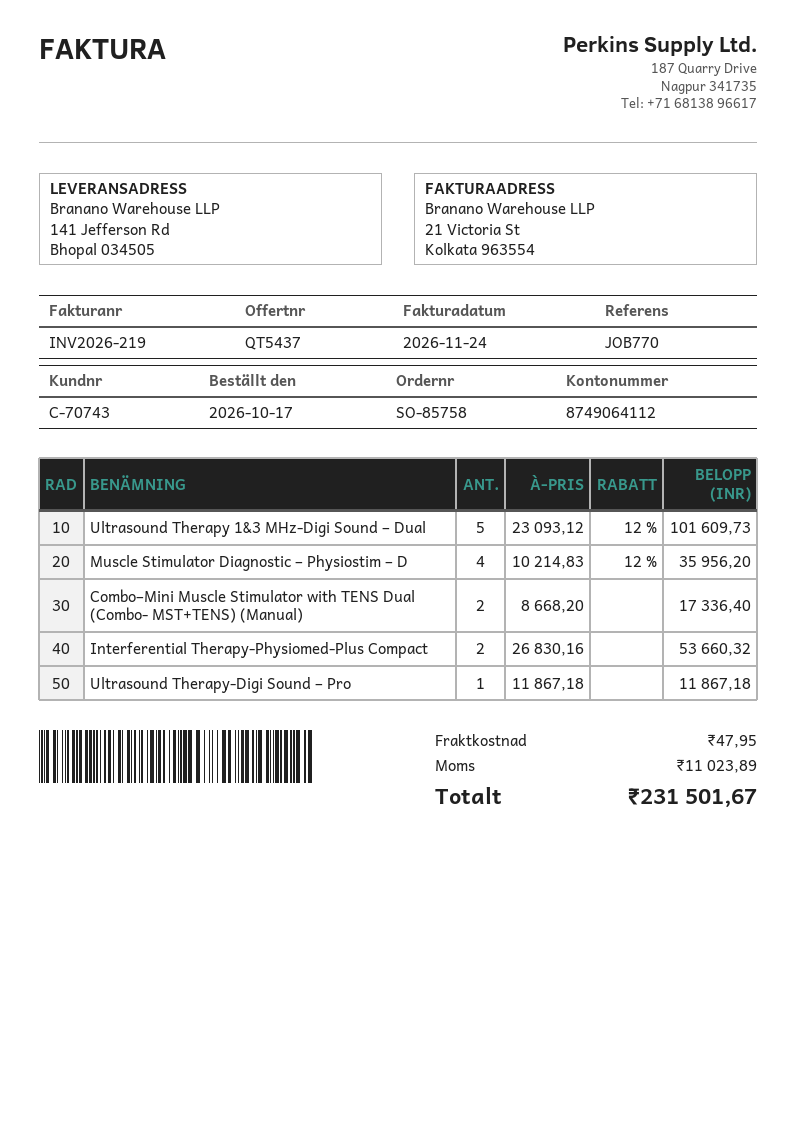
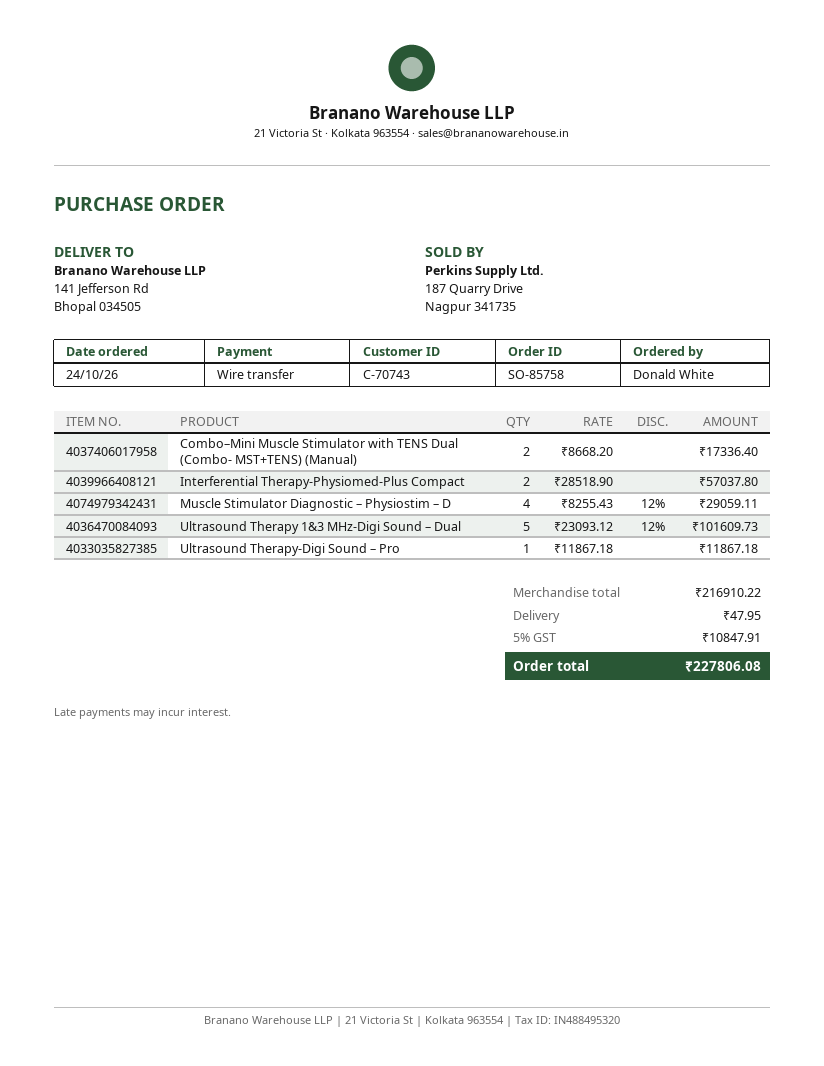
order date: 2026-10-17 -> 2026-10-24
Muscle Stimulator Diagnostic – Physiostim – D: 4 x 10214.83 - 12% = 35956.20 -> 4 x 8255.43 - 12% = 29059.11
Interferential Therapy-Physiomed-Plus Compact: 2 x 26830.16 = 53660.32 -> 2 x 28518.90 = 57037.80
tax: 11023.89 -> 10847.91
total: 231501.67 -> 227806.08

